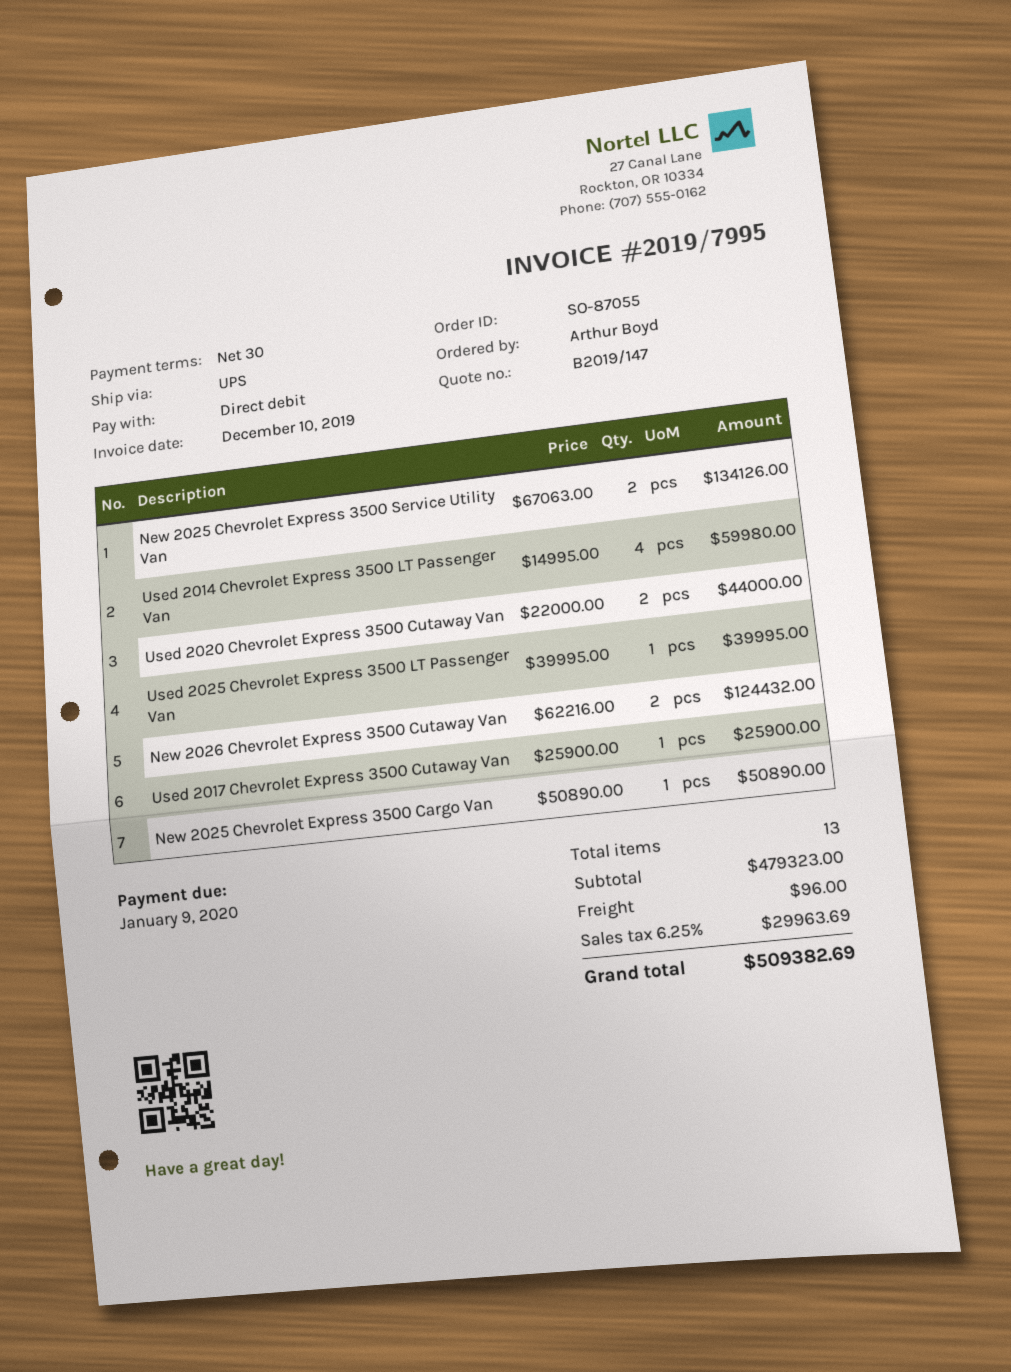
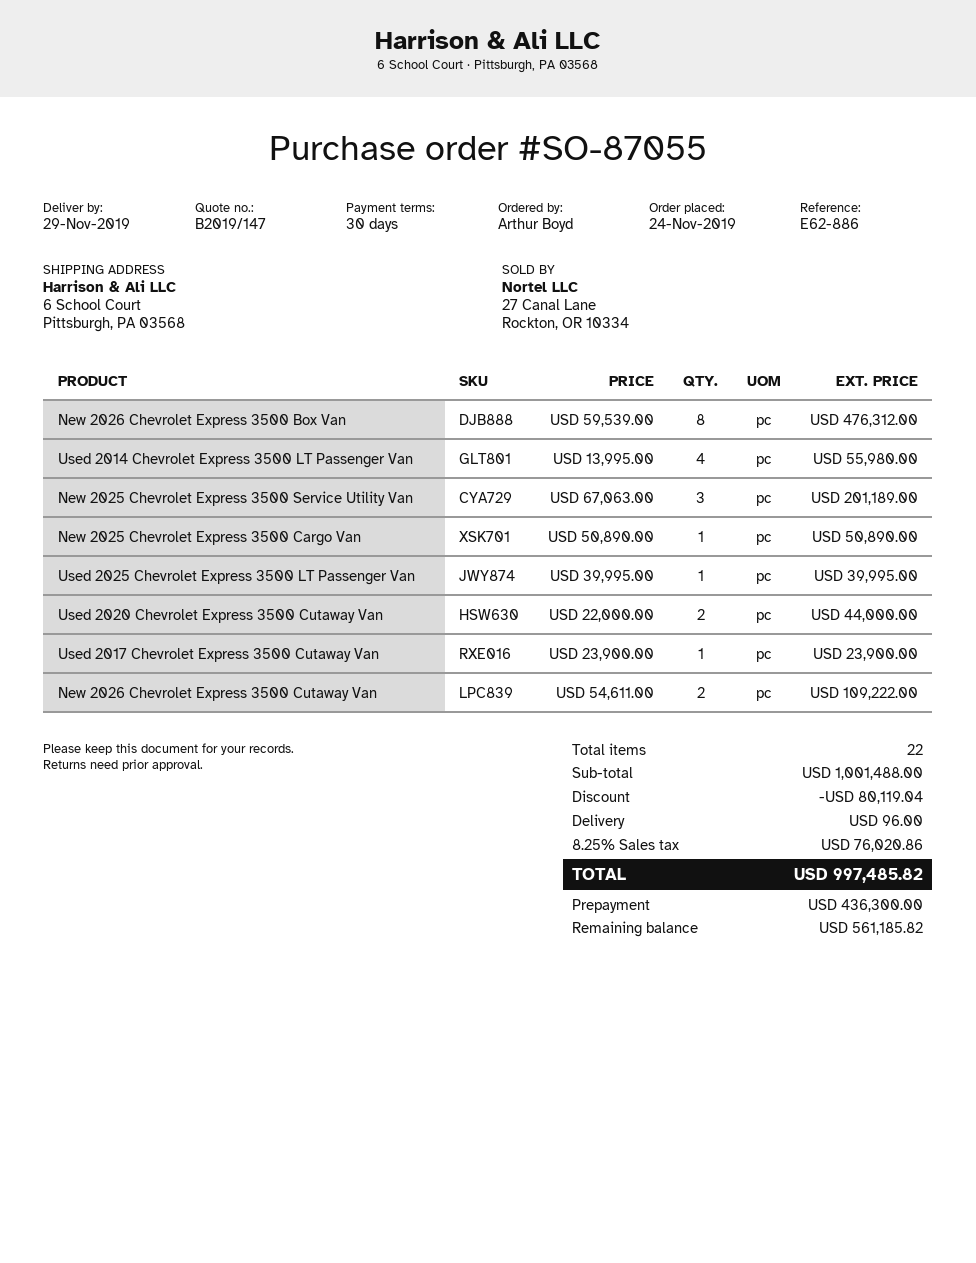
New 2025 Chevrolet Express 3500 Service Utility Van: 2 x 67063.00 = 134126.00 -> 3 x 67063.00 = 201189.00
Used 2014 Chevrolet Express 3500 LT Passenger Van: 4 x 14995.00 = 59980.00 -> 4 x 13995.00 = 55980.00
New 2026 Chevrolet Express 3500 Cutaway Van: 2 x 62216.00 = 124432.00 -> 2 x 54611.00 = 109222.00
Used 2017 Chevrolet Express 3500 Cutaway Van: 1 x 25900.00 = 25900.00 -> 1 x 23900.00 = 23900.00
New 2026 Chevrolet Express 3500 Box Van: none -> 8 x 59539.00 = 476312.00
total quantity: 13 -> 22
subtotal: 479323.00 -> 1001488.00
discount: none -> 80119.04
tax: 6.25% = 29963.69 -> 8.25% = 76020.86
total: 509382.69 -> 997485.82

